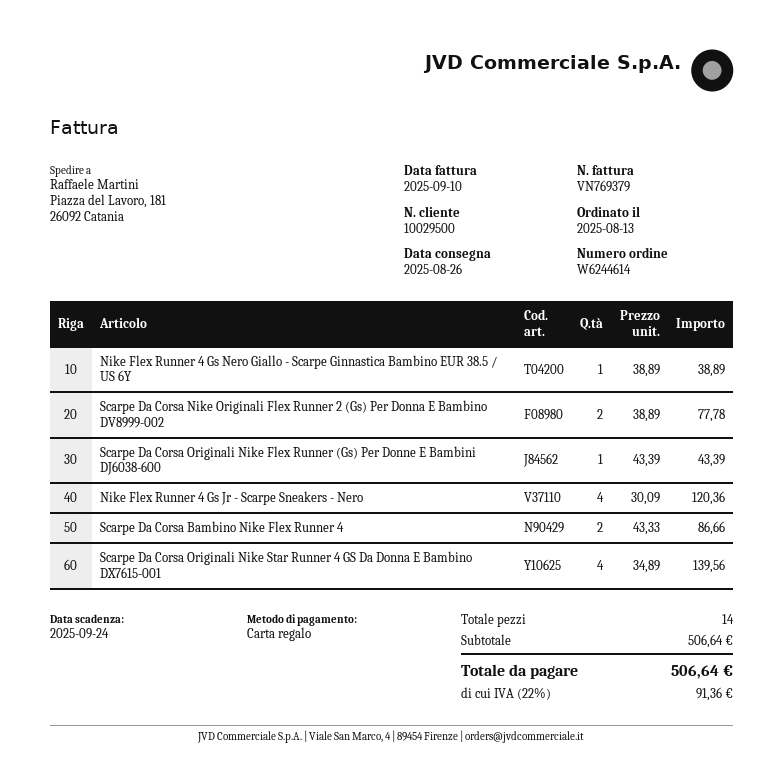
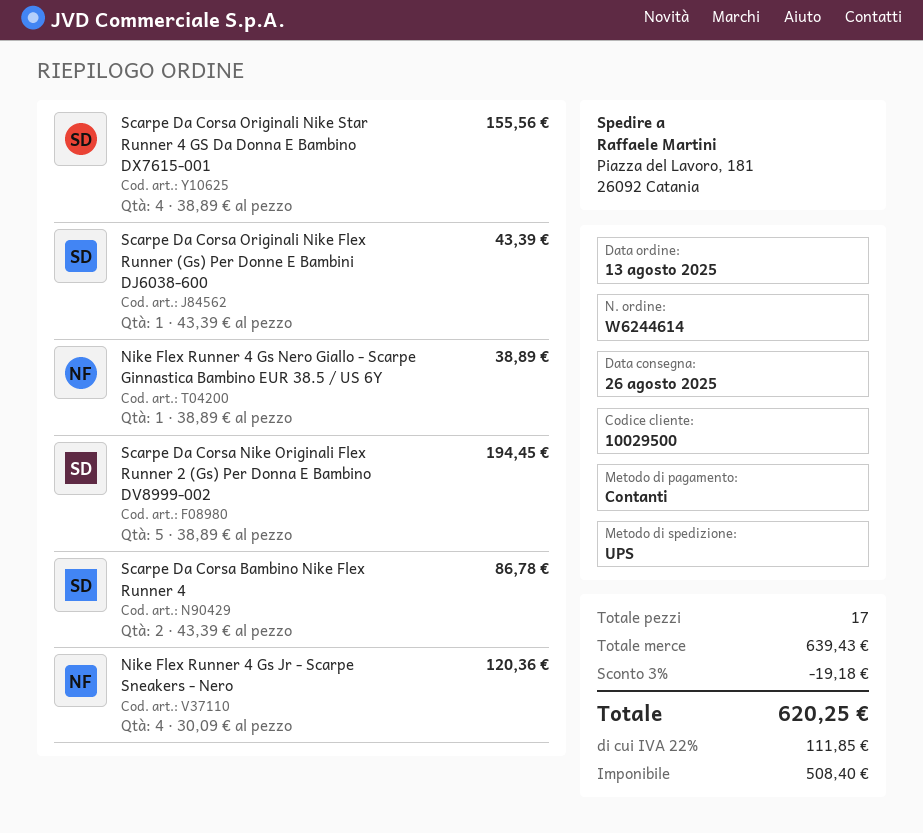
payment method: gift card -> cash
Scarpe Da Corsa Nike Originali Flex Runner 2 (Gs) Per Donna E Bambino DV8999-002: 2 x 38.89 = 77.78 -> 5 x 38.89 = 194.45
Scarpe Da Corsa Bambino Nike Flex Runner 4: 2 x 43.33 = 86.66 -> 2 x 43.39 = 86.78
Scarpe Da Corsa Originali Nike Star Runner 4 GS Da Donna E Bambino DX7615-001: 4 x 34.89 = 139.56 -> 4 x 38.89 = 155.56
total quantity: 14 -> 17
subtotal: 506.64 -> 639.43
discount: none -> 3% = 19.18
tax: 22% = 91.36 -> 22% = 111.85
total: 506.64 -> 620.25

